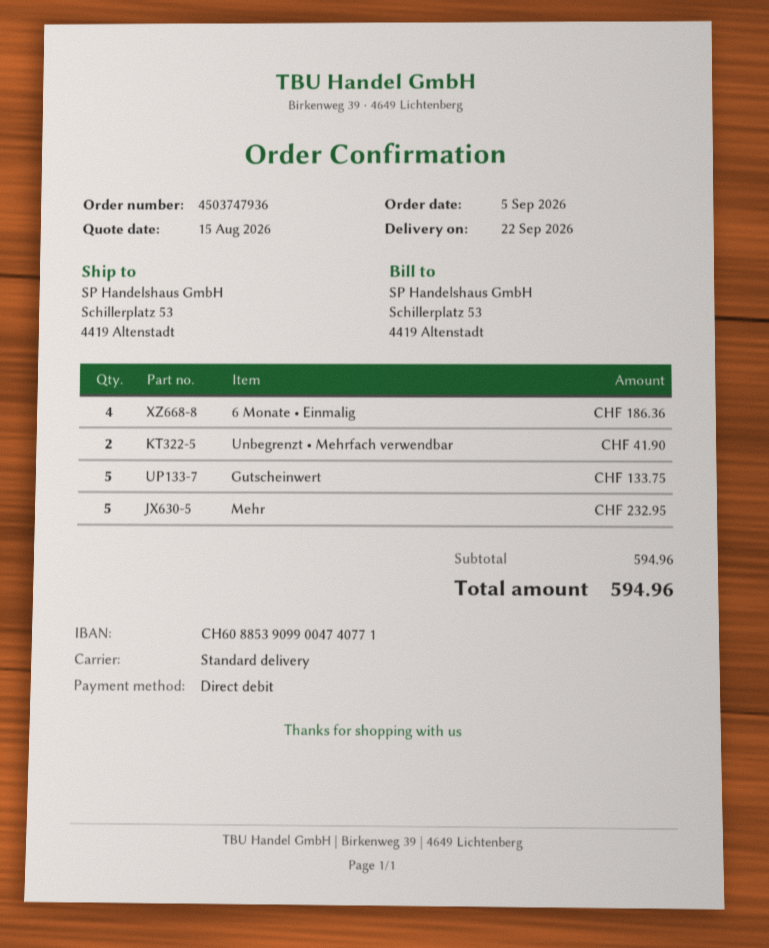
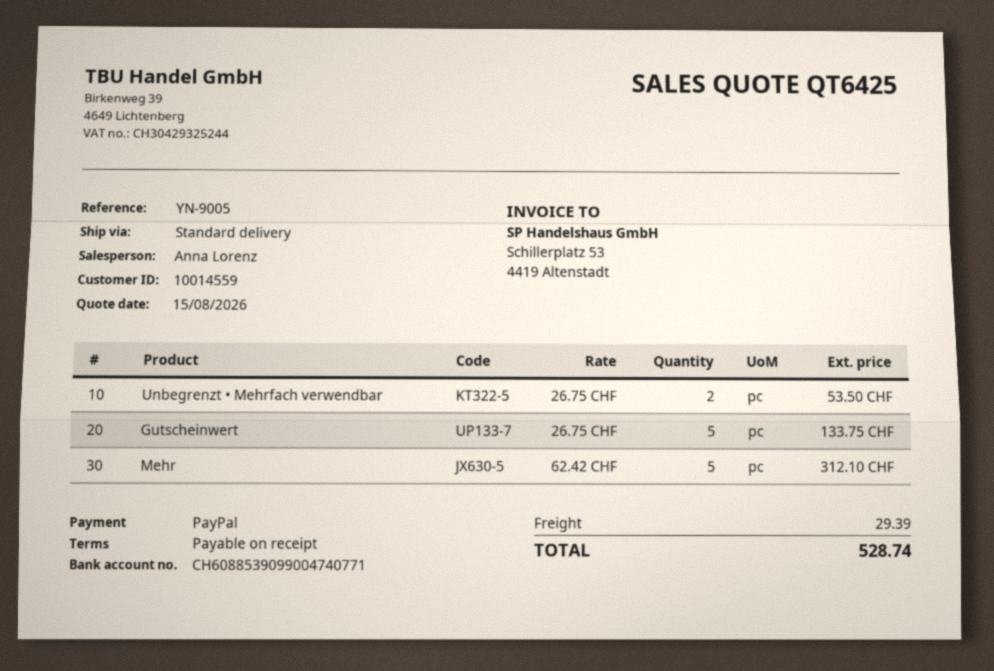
payment method: direct debit -> PayPal
6 Monate • Einmalig: 4 for 186.36 -> none
Unbegrenzt • Mehrfach verwendbar: 2 for 41.90 -> 2 for 53.50
Mehr: 5 for 232.95 -> 5 for 312.10
shipping: none -> 29.39
total: 594.96 -> 528.74

